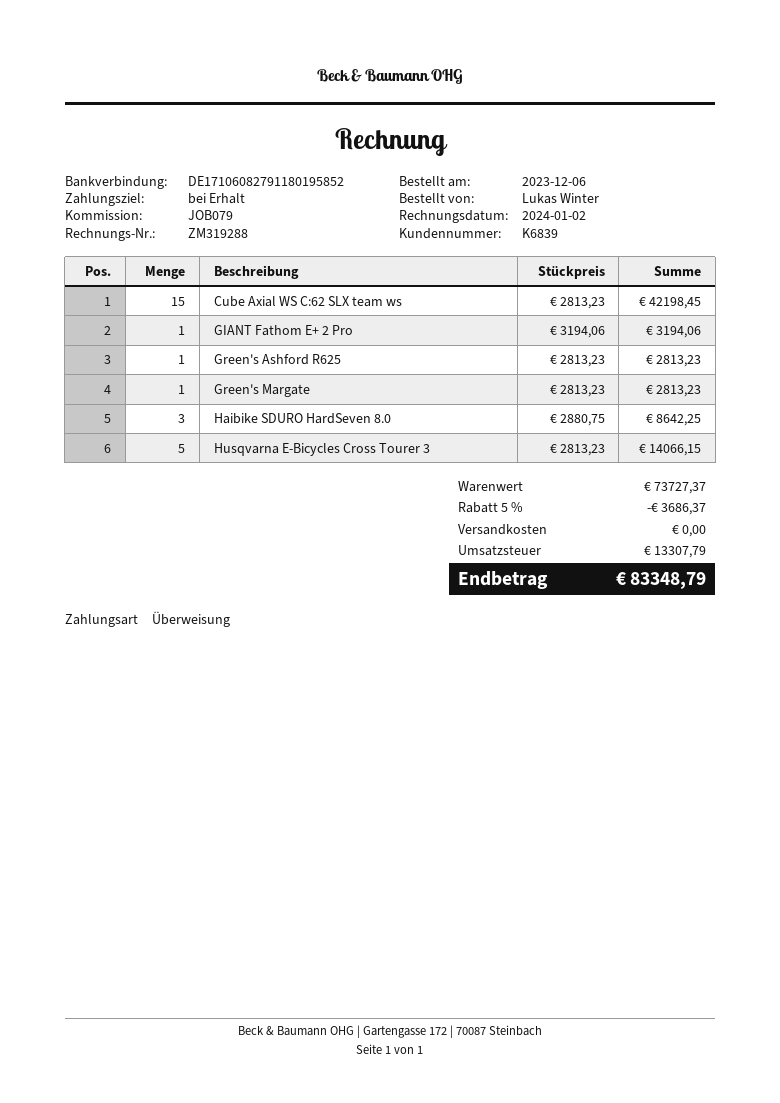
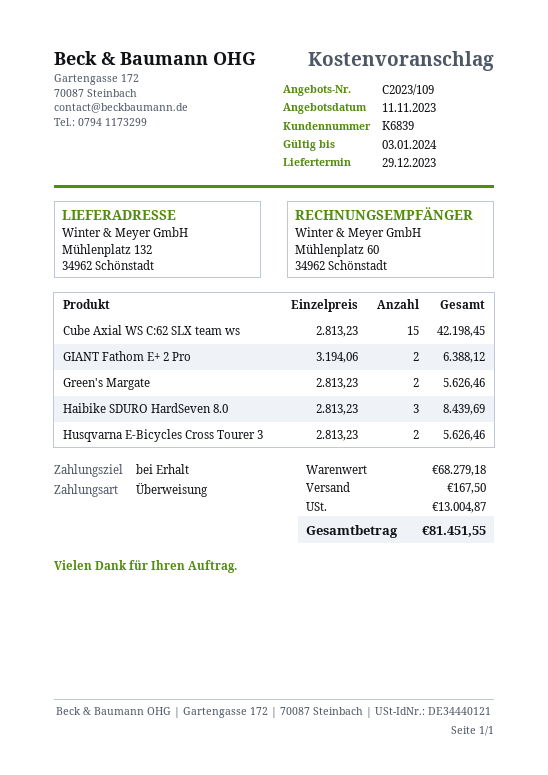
GIANT Fathom E+ 2 Pro: 1 x 3194.06 = 3194.06 -> 2 x 3194.06 = 6388.12
Green's Ashford R625: 1 x 2813.23 = 2813.23 -> none
Green's Margate: 1 x 2813.23 = 2813.23 -> 2 x 2813.23 = 5626.46
Haibike SDURO HardSeven 8.0: 3 x 2880.75 = 8642.25 -> 3 x 2813.23 = 8439.69
Husqvarna E-Bicycles Cross Tourer 3: 5 x 2813.23 = 14066.15 -> 2 x 2813.23 = 5626.46
subtotal: 73727.37 -> 68279.18
discount: 5% = 3686.37 -> none
shipping: 0.00 -> 167.50
tax: 13307.79 -> 13004.87
total: 83348.79 -> 81451.55

